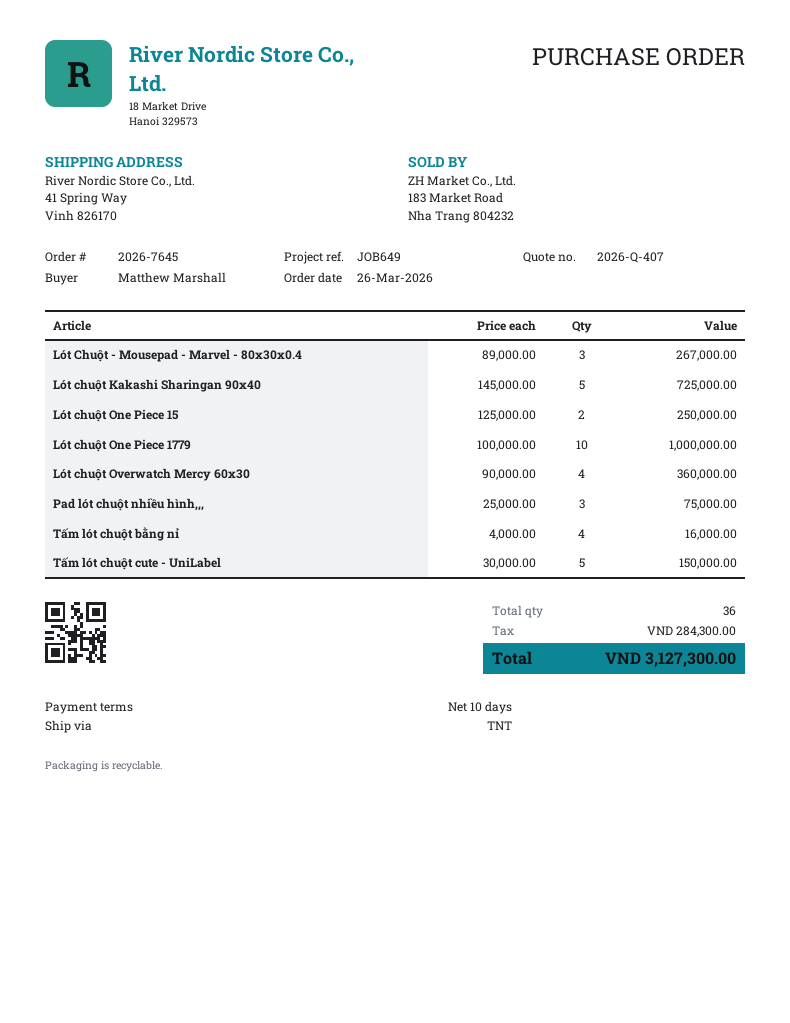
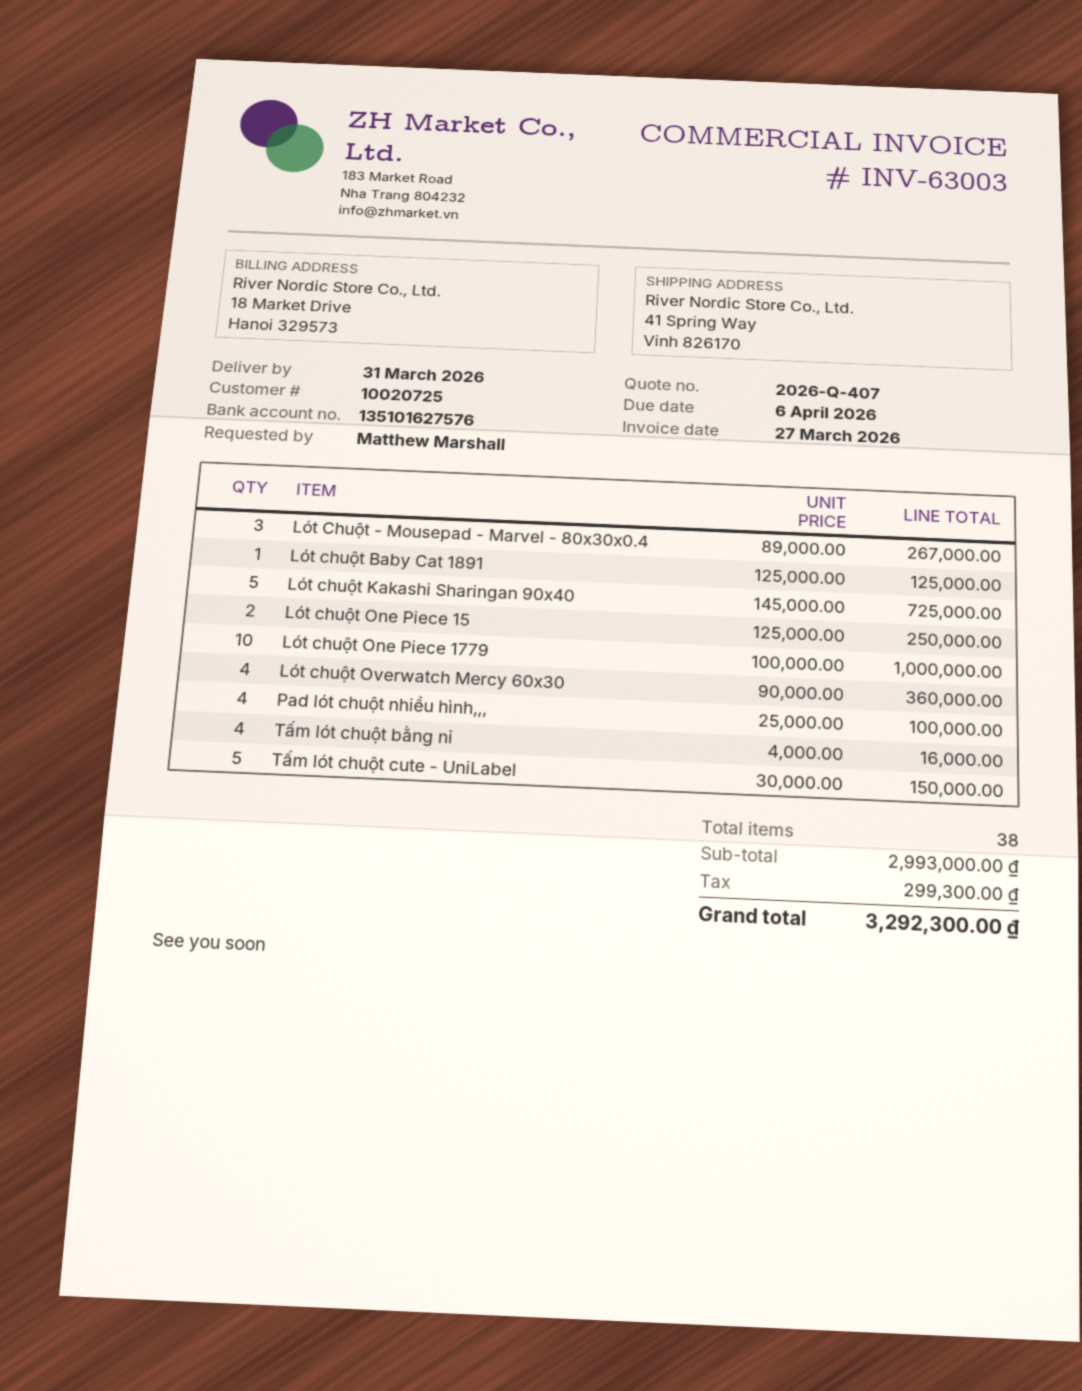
Pad lót chuột nhiều hình,,,: 3 x 25000.00 = 75000.00 -> 4 x 25000.00 = 100000.00
Lót chuột Baby Cat 1891: none -> 1 x 125000.00 = 125000.00
total quantity: 36 -> 38
tax: 284300.00 -> 299300.00
total: 3127300.00 -> 3292300.00

